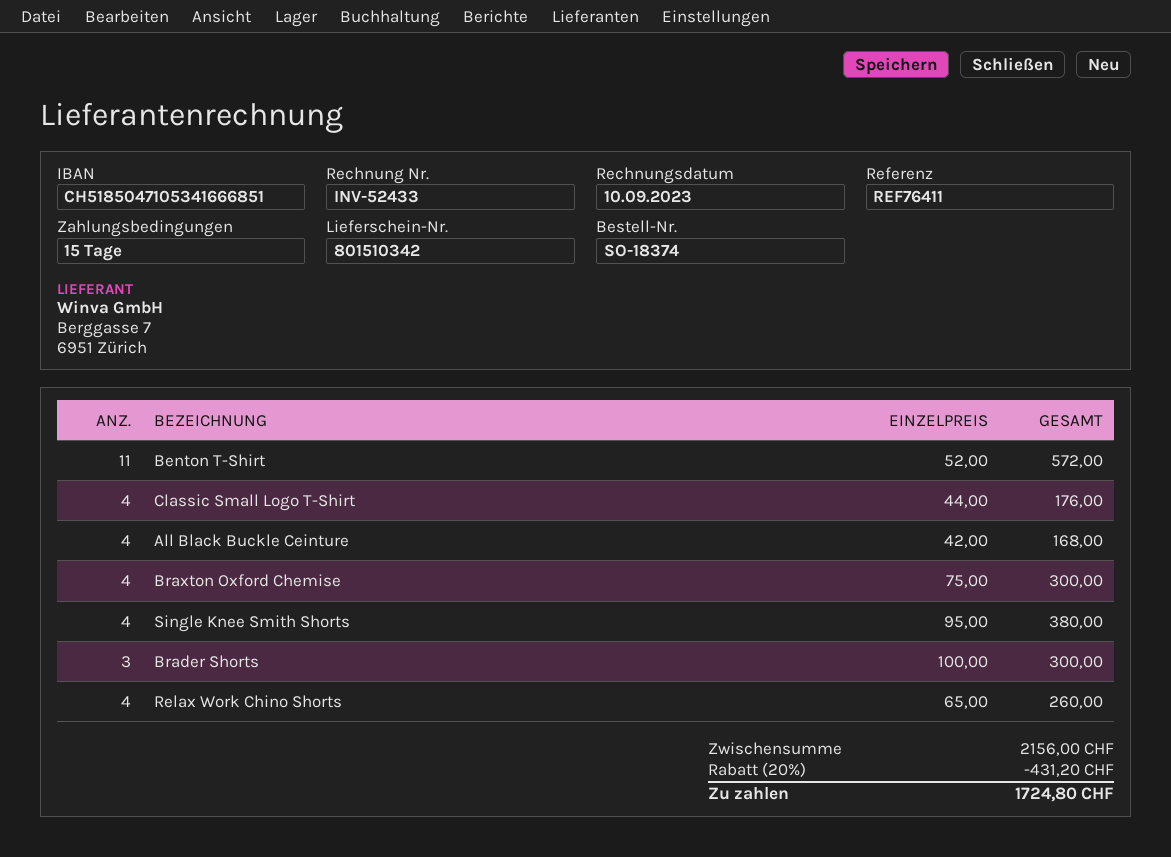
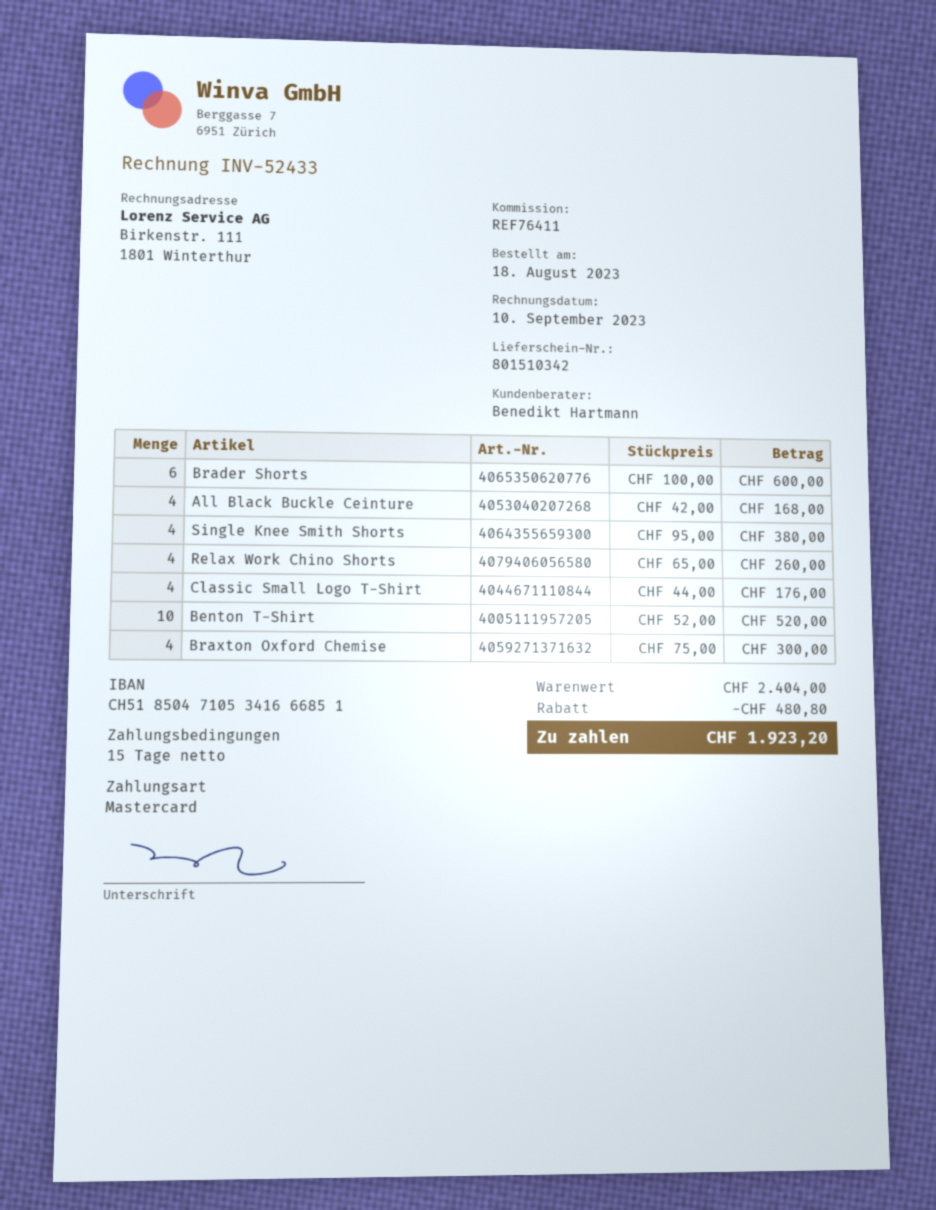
Benton T-Shirt: 11 x 52.00 = 572.00 -> 10 x 52.00 = 520.00
Brader Shorts: 3 x 100.00 = 300.00 -> 6 x 100.00 = 600.00
subtotal: 2156.00 -> 2404.00
discount: 431.20 -> 480.80
total: 1724.80 -> 1923.20

